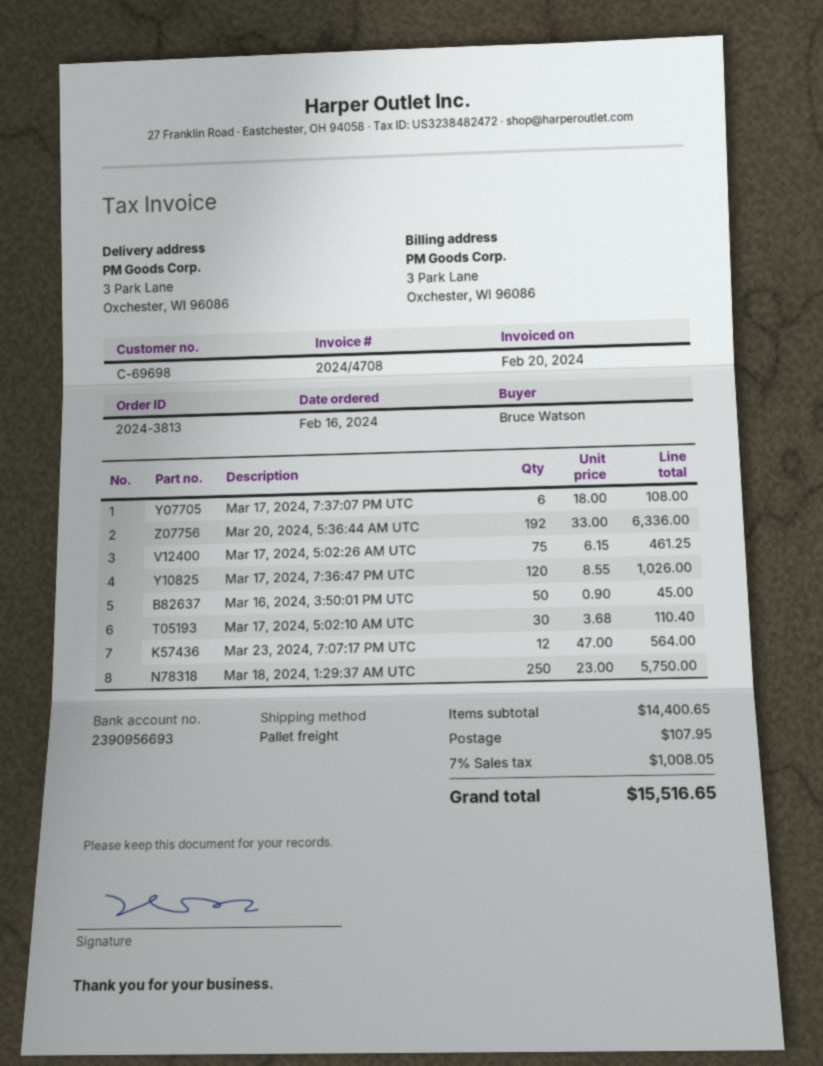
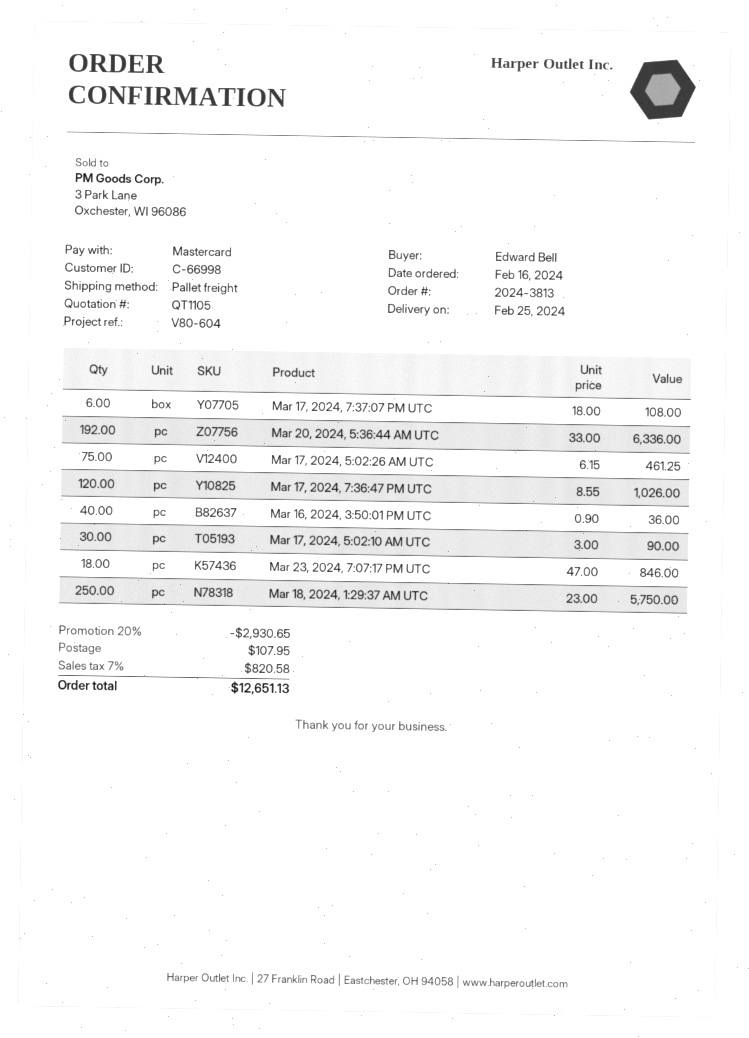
customer number: C-69698 -> C-66998
ordered by: Bruce Watson -> Edward Bell
Mar 16, 2024, 3:50:01 PM UTC: 50 x 0.90 = 45.00 -> 40 x 0.90 = 36.00
Mar 17, 2024, 5:02:10 AM UTC: 30 x 3.68 = 110.40 -> 30 x 3.00 = 90.00
Mar 23, 2024, 7:07:17 PM UTC: 12 x 47.00 = 564.00 -> 18 x 47.00 = 846.00
discount: none -> 20% = 2930.65
tax: 7% = 1008.05 -> 7% = 820.58
total: 15516.65 -> 12651.13

